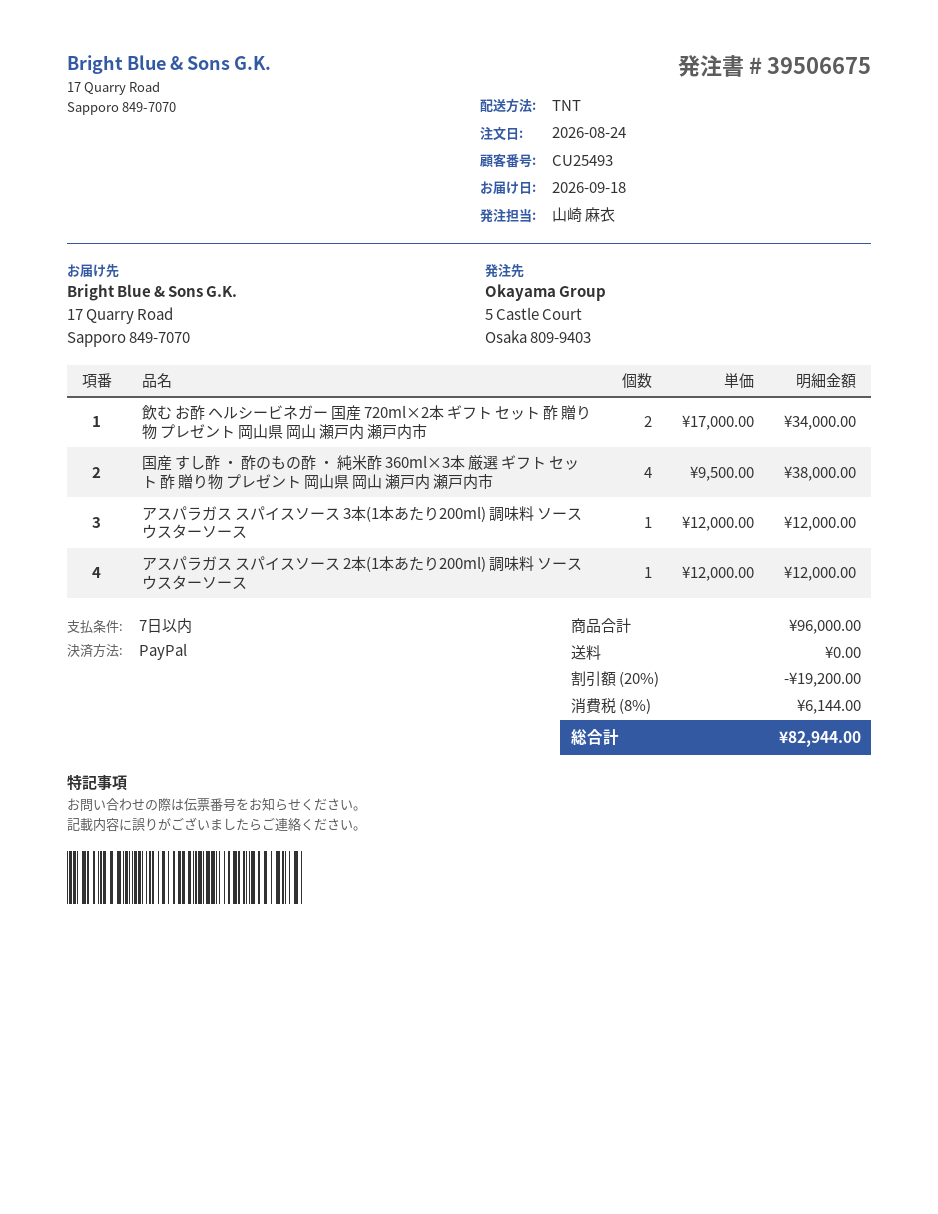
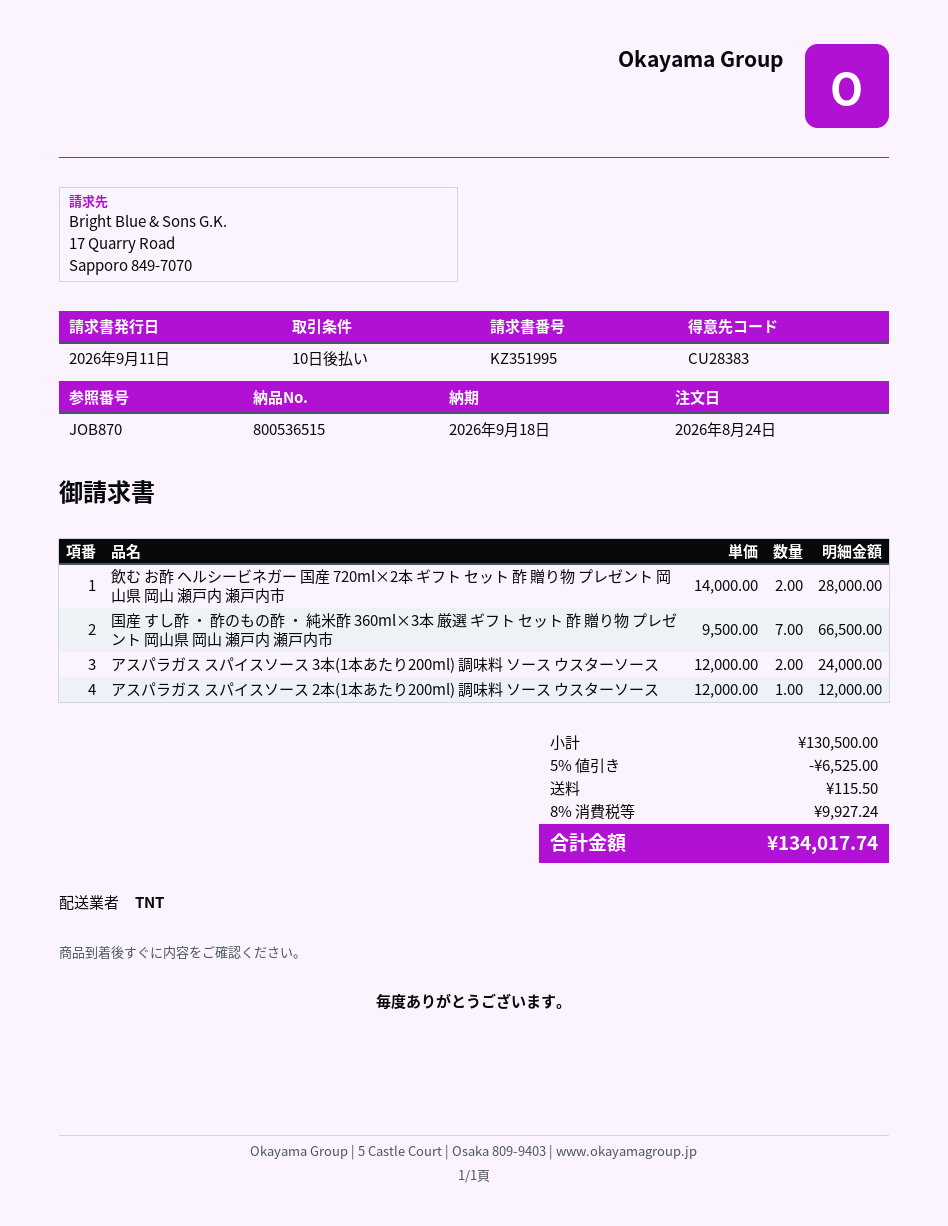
payment terms: 7 days -> 10 days
customer number: CU25493 -> CU28383
飲む お酢 ヘルシービネガー 国産 720ml×2本 ギフト セット 酢 贈り物 プレゼント 岡山県 岡山 瀬戸内 瀬戸内市: 2 x 17000.00 = 34000.00 -> 2 x 14000.00 = 28000.00
国産 すし酢 ・ 酢のもの酢 ・ 純米酢 360ml×3本 厳選 ギフト セット 酢 贈り物 プレゼント 岡山県 岡山 瀬戸内 瀬戸内市: 4 x 9500.00 = 38000.00 -> 7 x 9500.00 = 66500.00
アスパラガス スパイスソース 3本(1本あたり200ml) 調味料 ソース ウスターソース: 1 x 12000.00 = 12000.00 -> 2 x 12000.00 = 24000.00
subtotal: 96000.00 -> 130500.00
discount: 20% = 19200.00 -> 5% = 6525.00
shipping: 0.00 -> 115.50
tax: 8% = 6144.00 -> 8% = 9927.24
total: 82944.00 -> 134017.74

